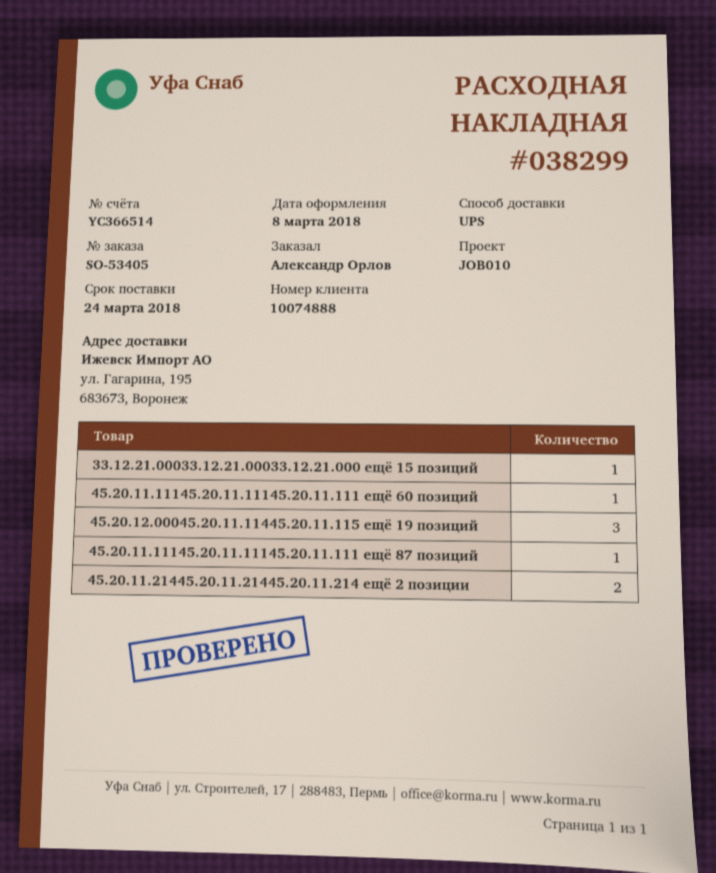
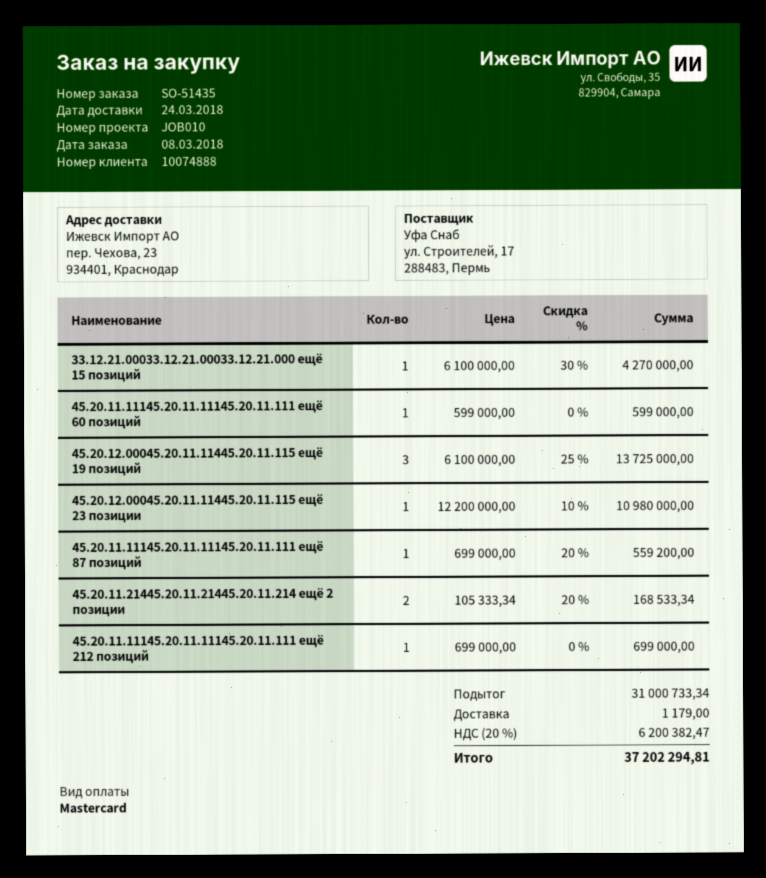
order number: SO-53405 -> SO-51435
ship to: ул. Гагарина, 195, 683673, Воронеж -> пер. Чехова, 23, 934401, Краснодар
45.20.12.00045.20.11.11445.20.11.115 ещё 23 позиции: none -> 1
45.20.11.11145.20.11.11145.20.11.111 ещё 212 позиций: none -> 1

